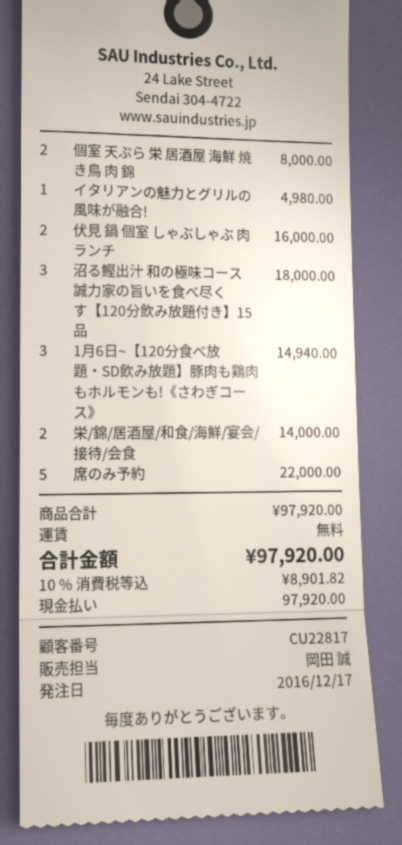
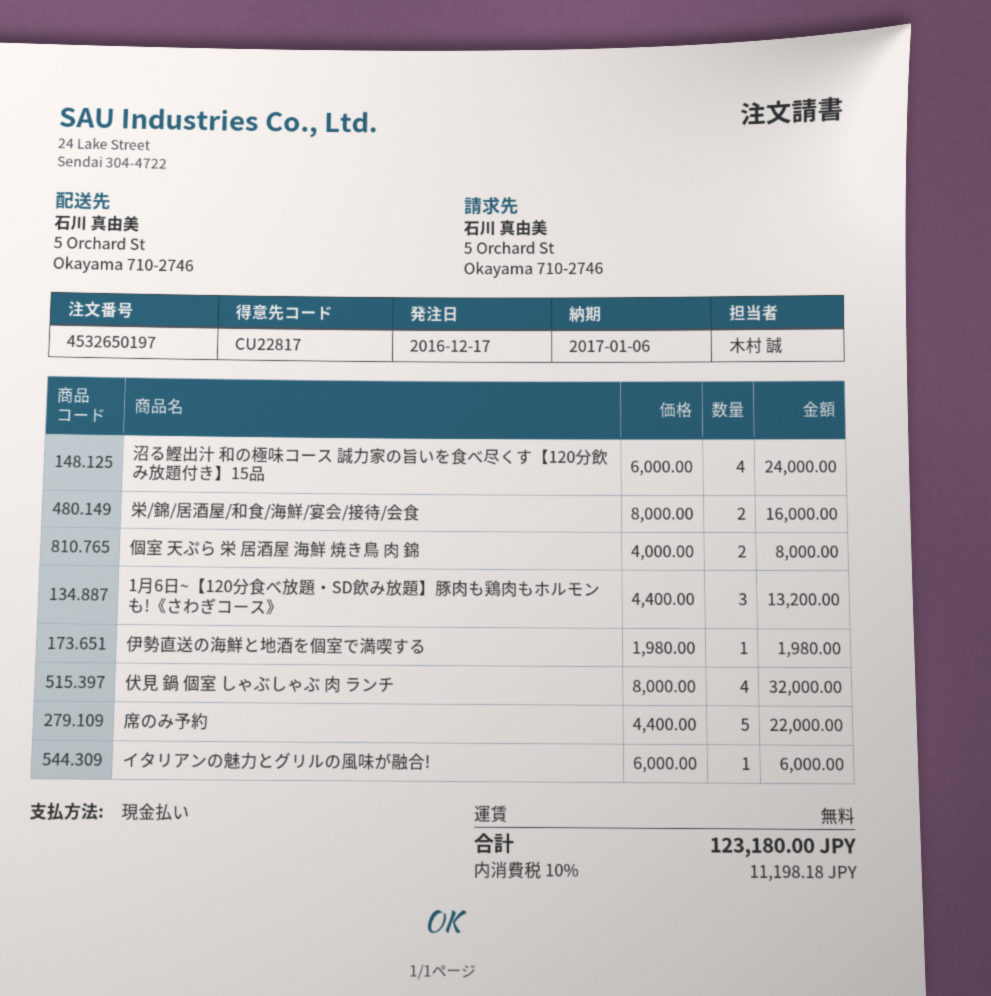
sales rep: 岡田 誠 -> 木村 誠
イタリアンの魅力とグリルの風味が融合!: 1 for 4980.00 -> 1 for 6000.00
伏見 鍋 個室 しゃぶしゃぶ 肉 ランチ: 2 for 16000.00 -> 4 for 32000.00
沼る鰹出汁 和の極味コース 誠力家の旨いを食べ尽くす【120分飲み放題付き】15品: 3 for 18000.00 -> 4 for 24000.00
1月6日~【120分食べ放題・SD飲み放題】豚肉も鶏肉もホルモンも!《さわぎコース》: 3 for 14940.00 -> 3 for 13200.00
栄/錦/居酒屋/和食/海鮮/宴会/接待/会食: 2 for 14000.00 -> 2 for 16000.00
伊勢直送の海鮮と地酒を個室で満喫する: none -> 1 for 1980.00
tax: 10% = 8901.82 -> 10% = 11198.18
total: 97920.00 -> 123180.00

